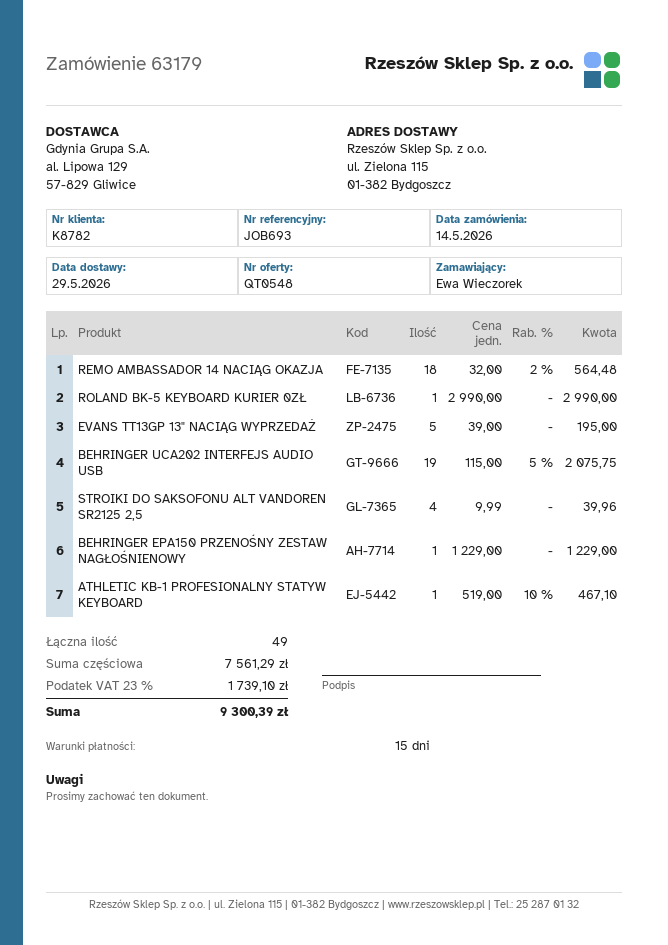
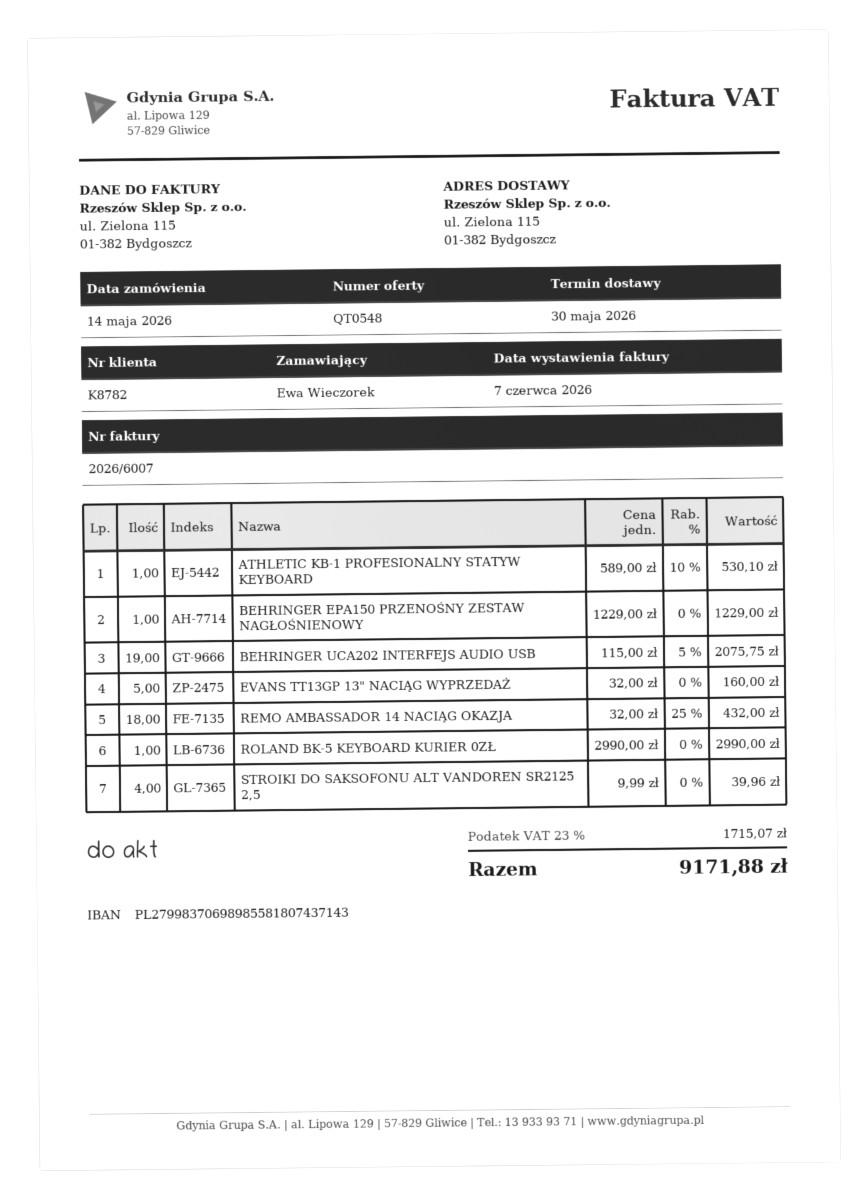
delivery date: 2026-05-29 -> 2026-05-30
REMO AMBASSADOR 14 NACIĄG OKAZJA: 18 x 32.00 - 2% = 564.48 -> 18 x 32.00 - 25% = 432.00
EVANS TT13GP 13" NACIĄG WYPRZEDAŻ: 5 x 39.00 = 195.00 -> 5 x 32.00 = 160.00
ATHLETIC KB-1 PROFESIONALNY STATYW KEYBOARD: 1 x 519.00 - 10% = 467.10 -> 1 x 589.00 - 10% = 530.10
tax: 23% = 1739.10 -> 23% = 1715.07
total: 9300.39 -> 9171.88

